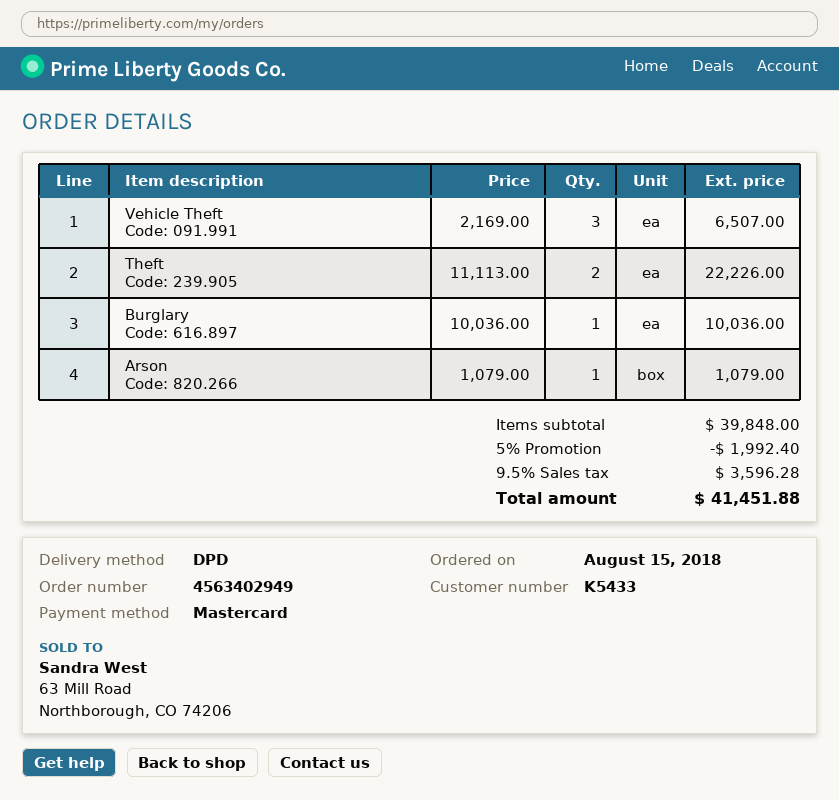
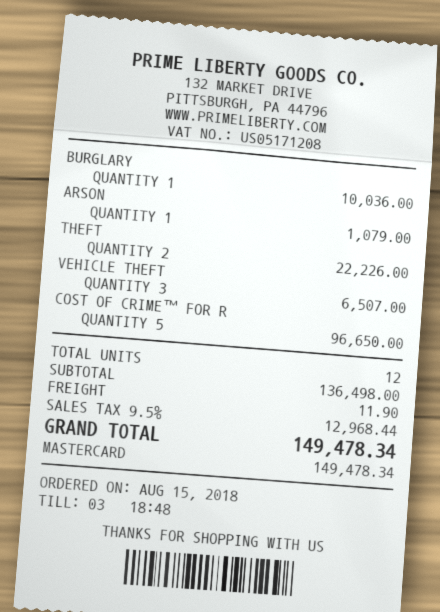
COST OF CRIME™ FOR R: none -> 5 for 96650.00
subtotal: 39848.00 -> 136498.00
discount: 5% = 1992.40 -> none
shipping: none -> 11.90
tax: 9.5% = 3596.28 -> 9.5% = 12968.44
total: 41451.88 -> 149478.34

